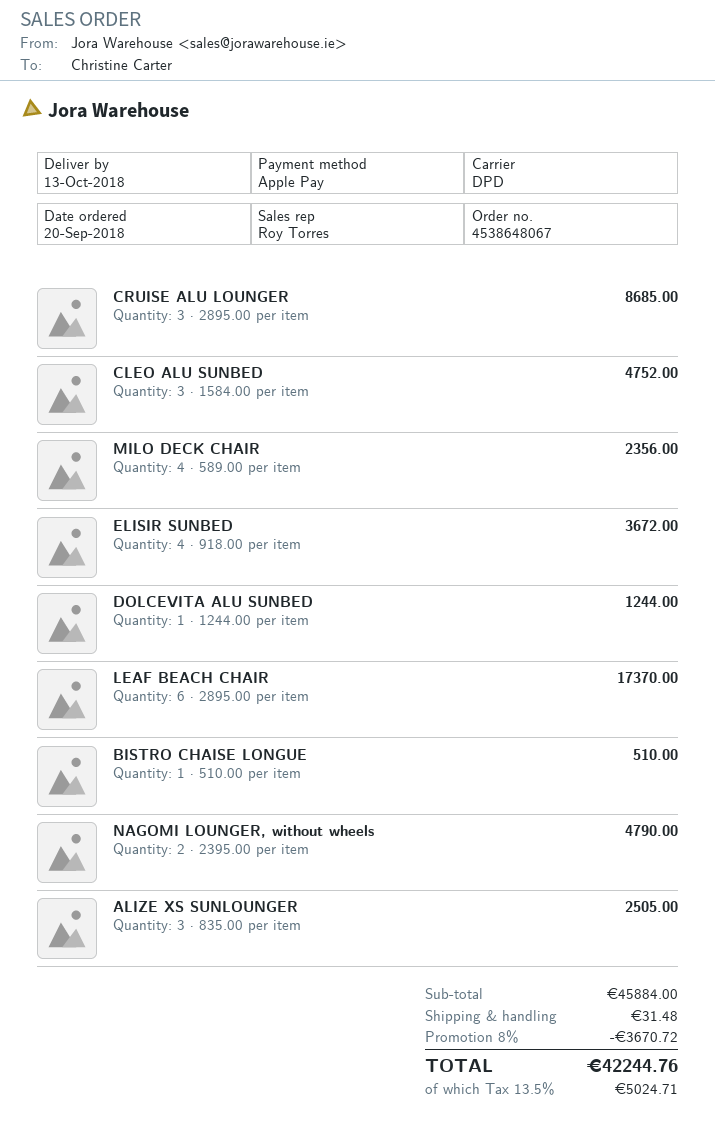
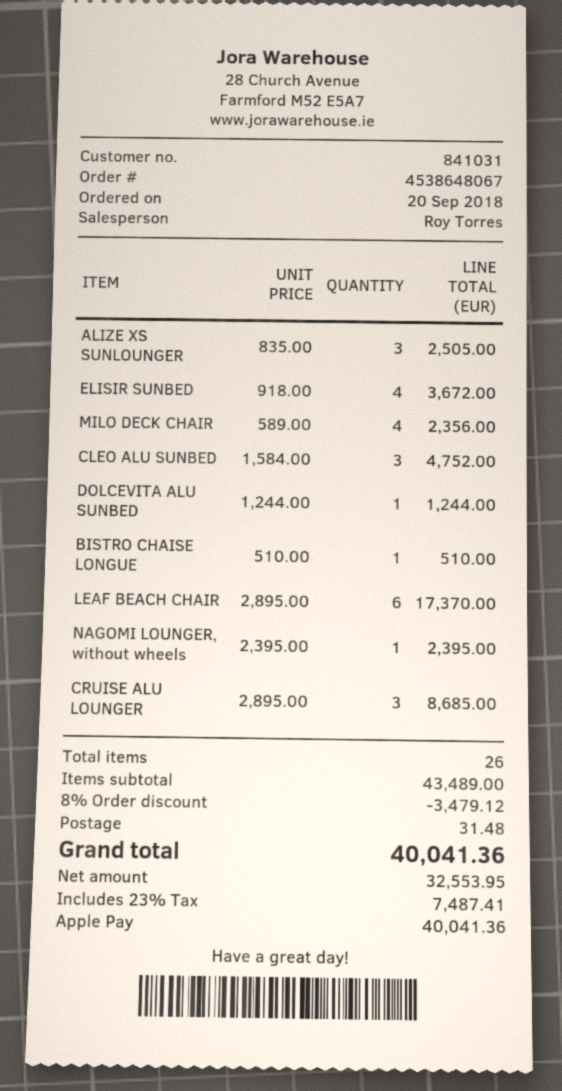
NAGOMI LOUNGER, without wheels: 2 x 2395.00 = 4790.00 -> 1 x 2395.00 = 2395.00
subtotal: 45884.00 -> 43489.00
discount: 8% = 3670.72 -> 8% = 3479.12
tax: 13.5% = 5024.71 -> 23% = 7487.41
total: 42244.76 -> 40041.36

